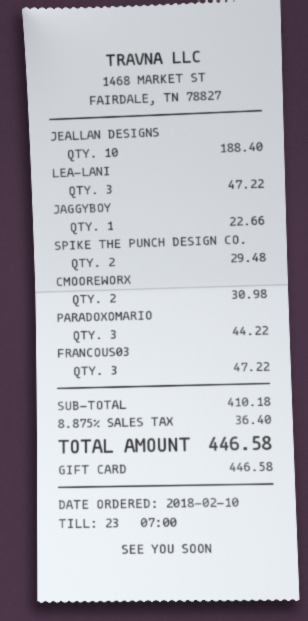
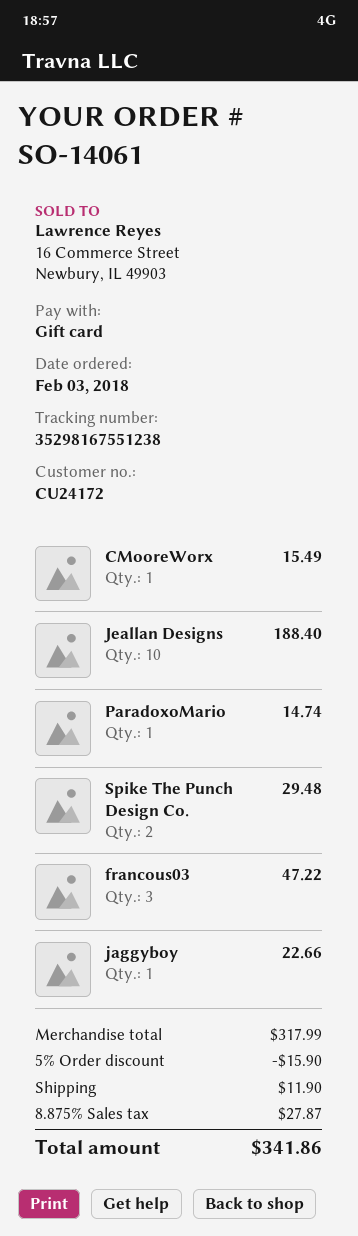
order date: 2018-02-10 -> 2018-02-03
LEA-LANI: 3 for 47.22 -> none
CMOOREWORX: 2 for 30.98 -> 1 for 15.49
PARADOXOMARIO: 3 for 44.22 -> 1 for 14.74
subtotal: 410.18 -> 317.99
discount: none -> 5% = 15.90
shipping: none -> 11.90
tax: 8.875% = 36.40 -> 8.875% = 27.87
total: 446.58 -> 341.86

